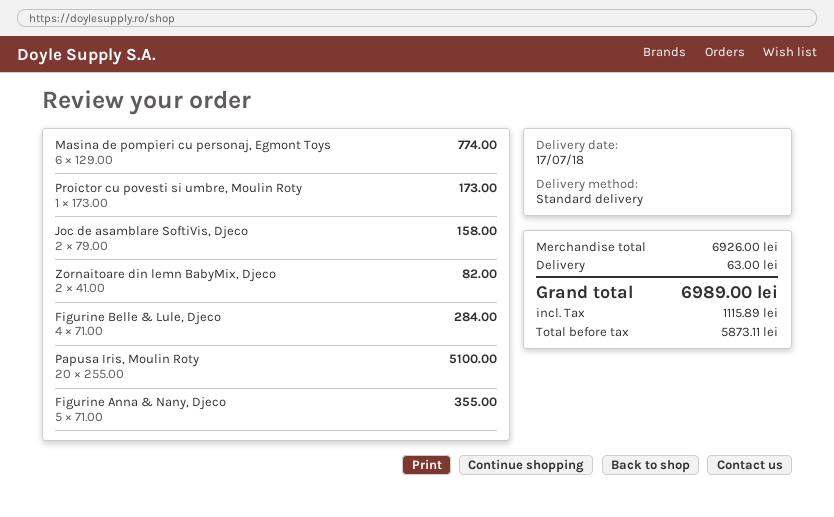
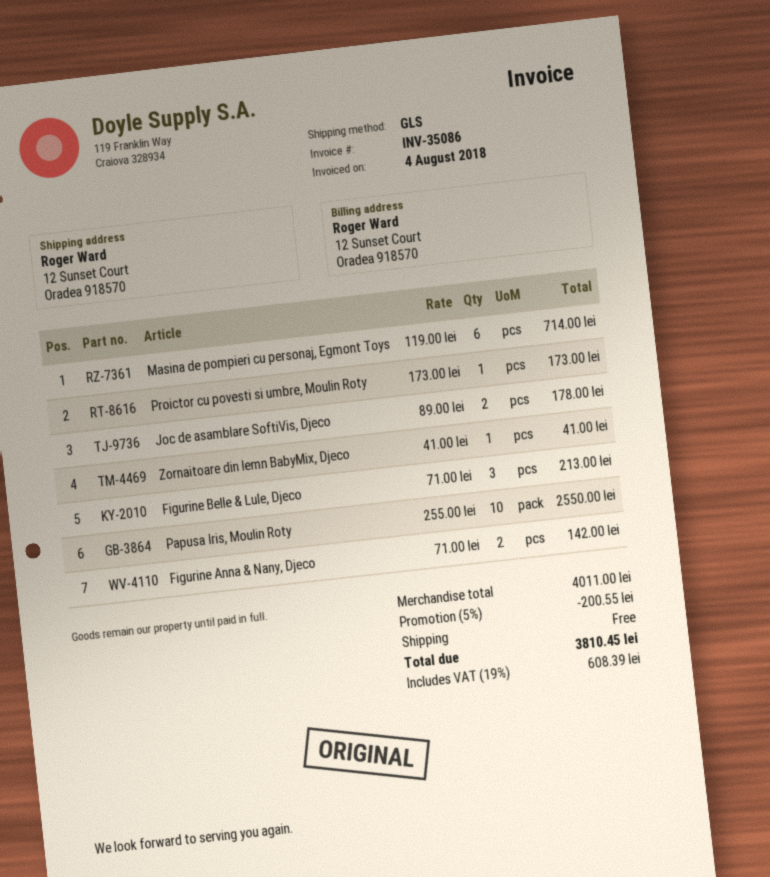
shipping method: standard -> GLS
Masina de pompieri cu personaj, Egmont Toys: 6 x 129.00 = 774.00 -> 6 x 119.00 = 714.00
Joc de asamblare SoftiVis, Djeco: 2 x 79.00 = 158.00 -> 2 x 89.00 = 178.00
Zornaitoare din lemn BabyMix, Djeco: 2 x 41.00 = 82.00 -> 1 x 41.00 = 41.00
Figurine Belle & Lule, Djeco: 4 x 71.00 = 284.00 -> 3 x 71.00 = 213.00
Papusa Iris, Moulin Roty: 20 x 255.00 = 5100.00 -> 10 x 255.00 = 2550.00
Figurine Anna & Nany, Djeco: 5 x 71.00 = 355.00 -> 2 x 71.00 = 142.00
subtotal: 6926.00 -> 4011.00
discount: none -> 5% = 200.55
shipping: 63.00 -> 0.00
tax: 1115.89 -> 608.39
total: 6989.00 -> 3810.45

